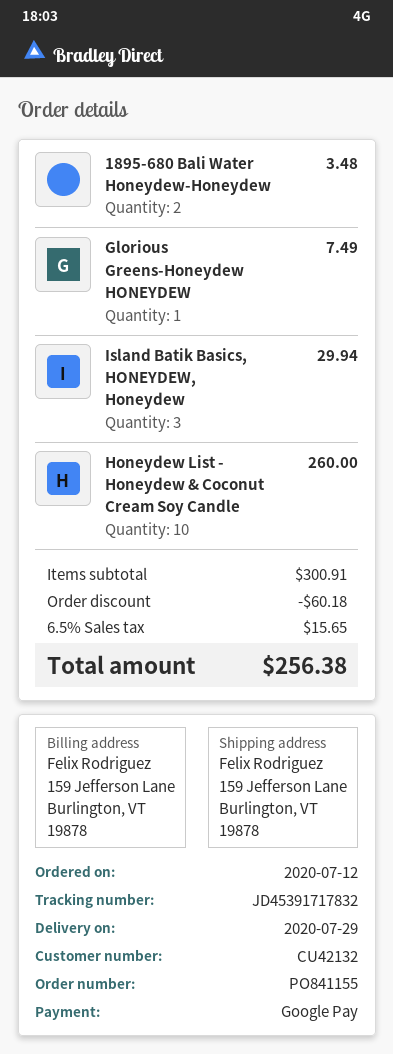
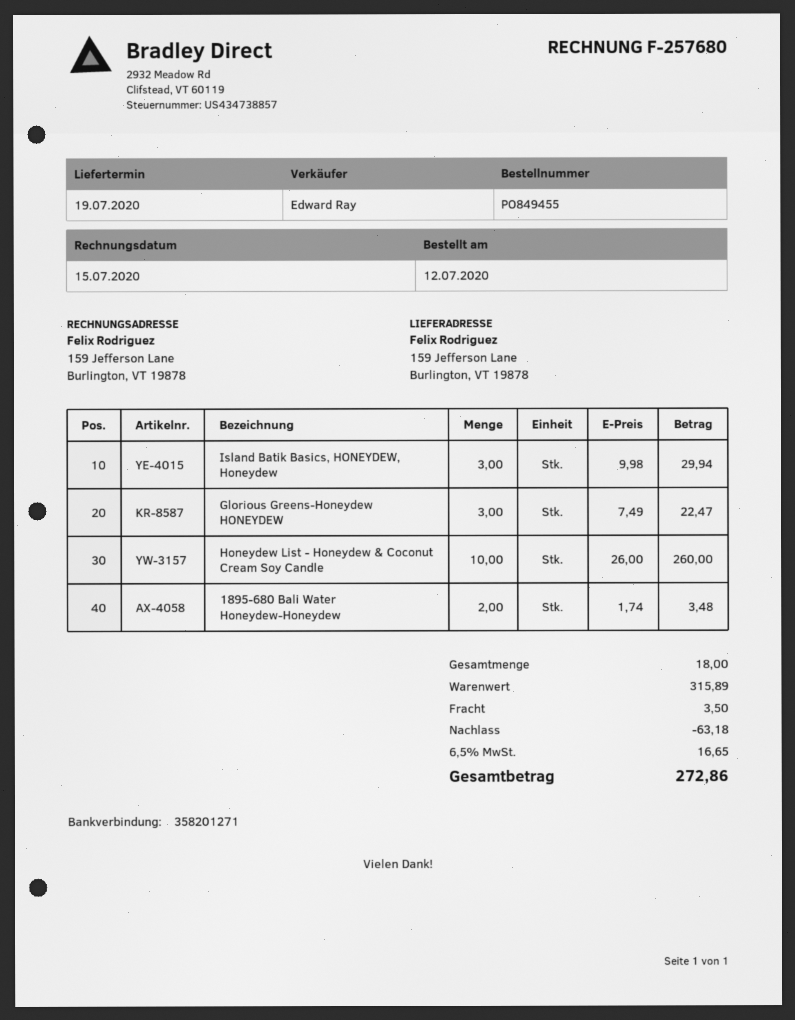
order number: PO841155 -> PO849455
delivery date: 2020-07-29 -> 2020-07-19
Glorious Greens-Honeydew HONEYDEW: 1 for 7.49 -> 3 for 22.47
subtotal: 300.91 -> 315.89
discount: 60.18 -> 63.18
shipping: none -> 3.50
tax: 6.5% = 15.65 -> 6.5% = 16.65
total: 256.38 -> 272.86

